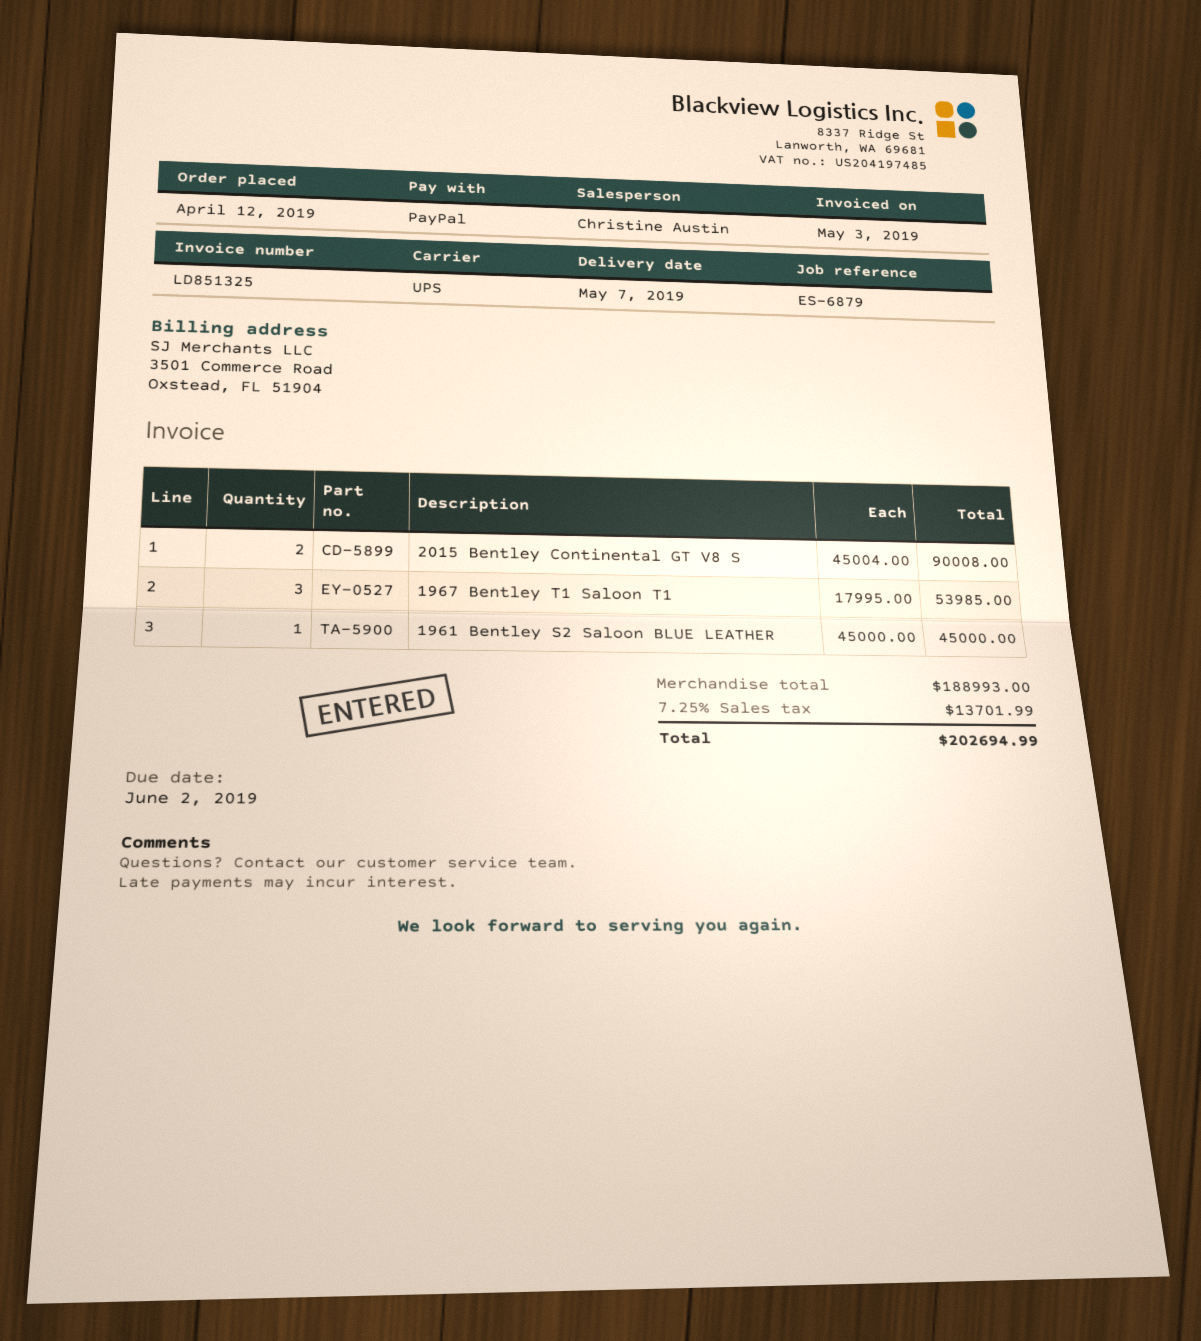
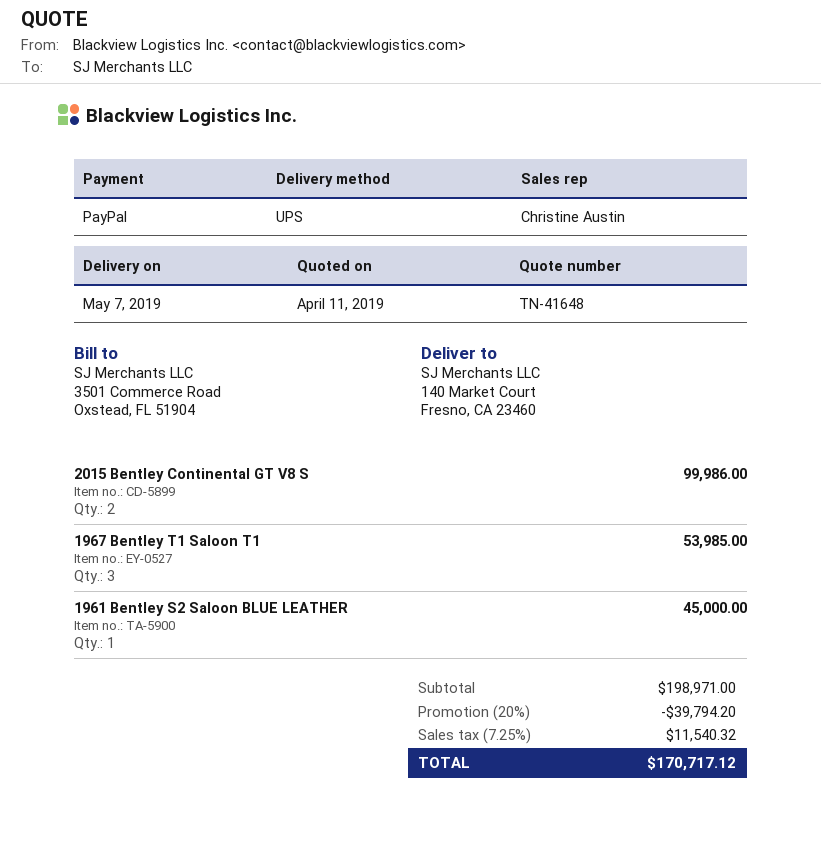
2015 Bentley Continental GT V8 S: 2 for 90008.00 -> 2 for 99986.00
subtotal: 188993.00 -> 198971.00
discount: none -> 20% = 39794.20
tax: 7.25% = 13701.99 -> 7.25% = 11540.32
total: 202694.99 -> 170717.12

